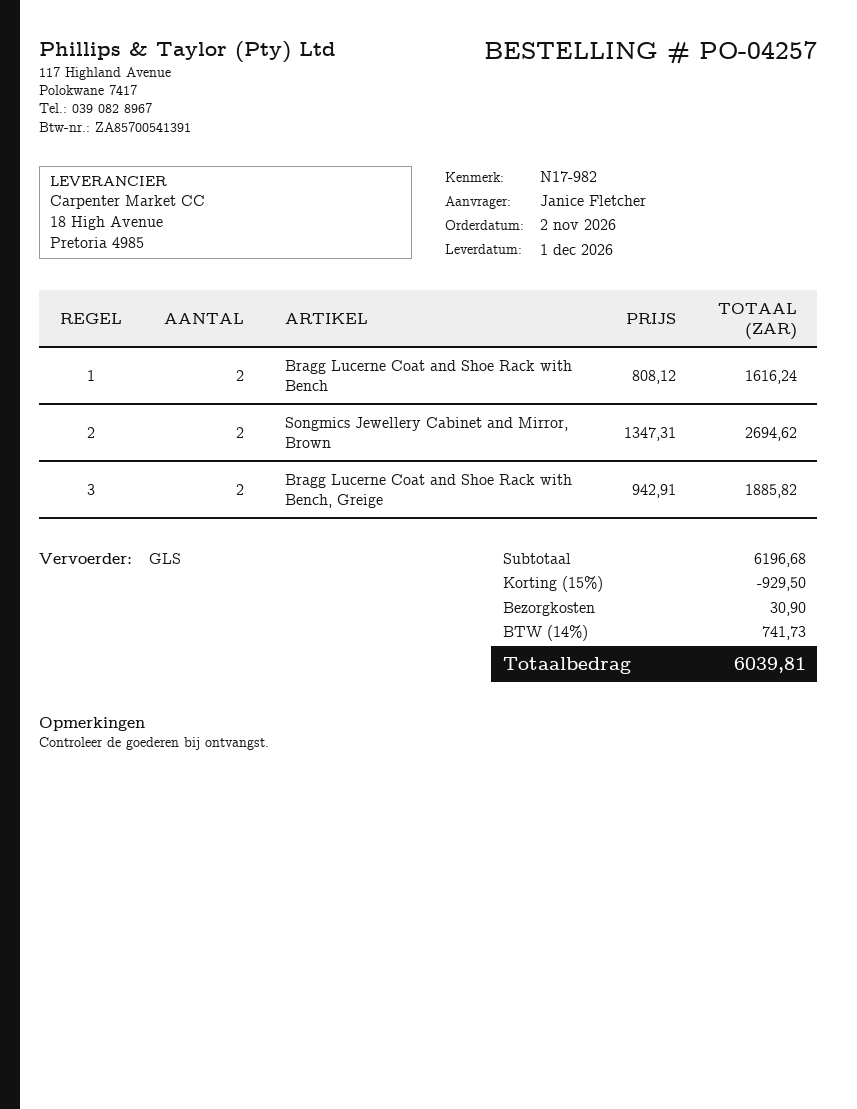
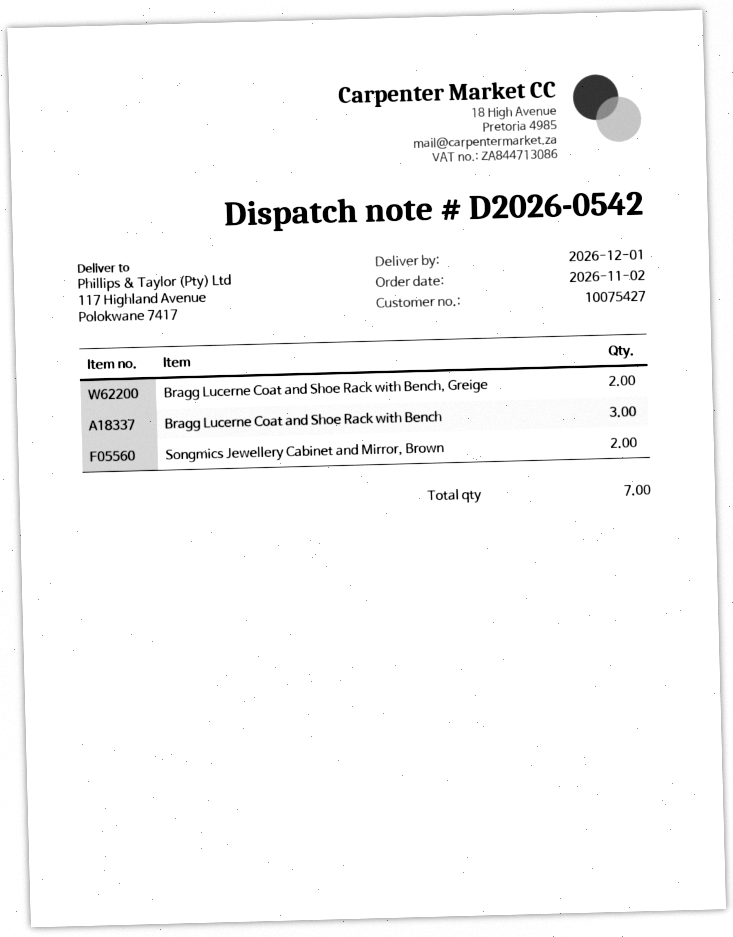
Bragg Lucerne Coat and Shoe Rack with Bench: 2 -> 3

